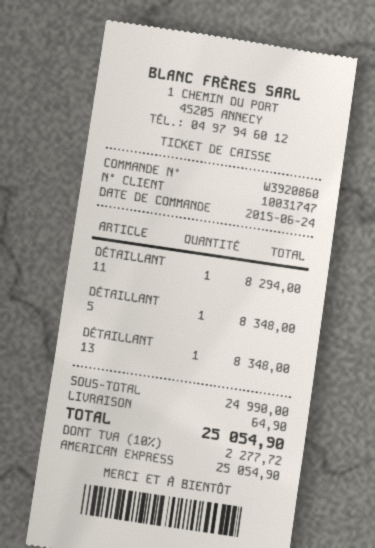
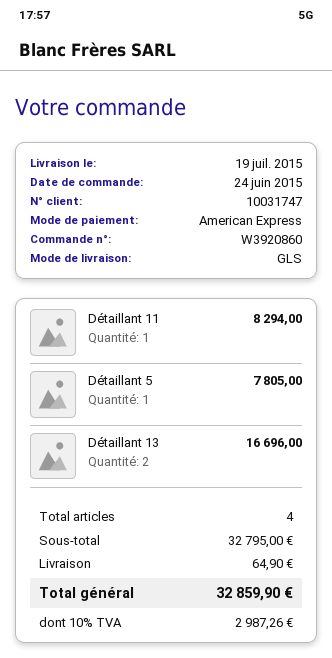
DÉTAILLANT 5: 1 for 8348.00 -> 1 for 7805.00
DÉTAILLANT 13: 1 for 8348.00 -> 2 for 16696.00
subtotal: 24990.00 -> 32795.00
tax: 10% = 2277.72 -> 10% = 2987.26
total: 25054.90 -> 32859.90

